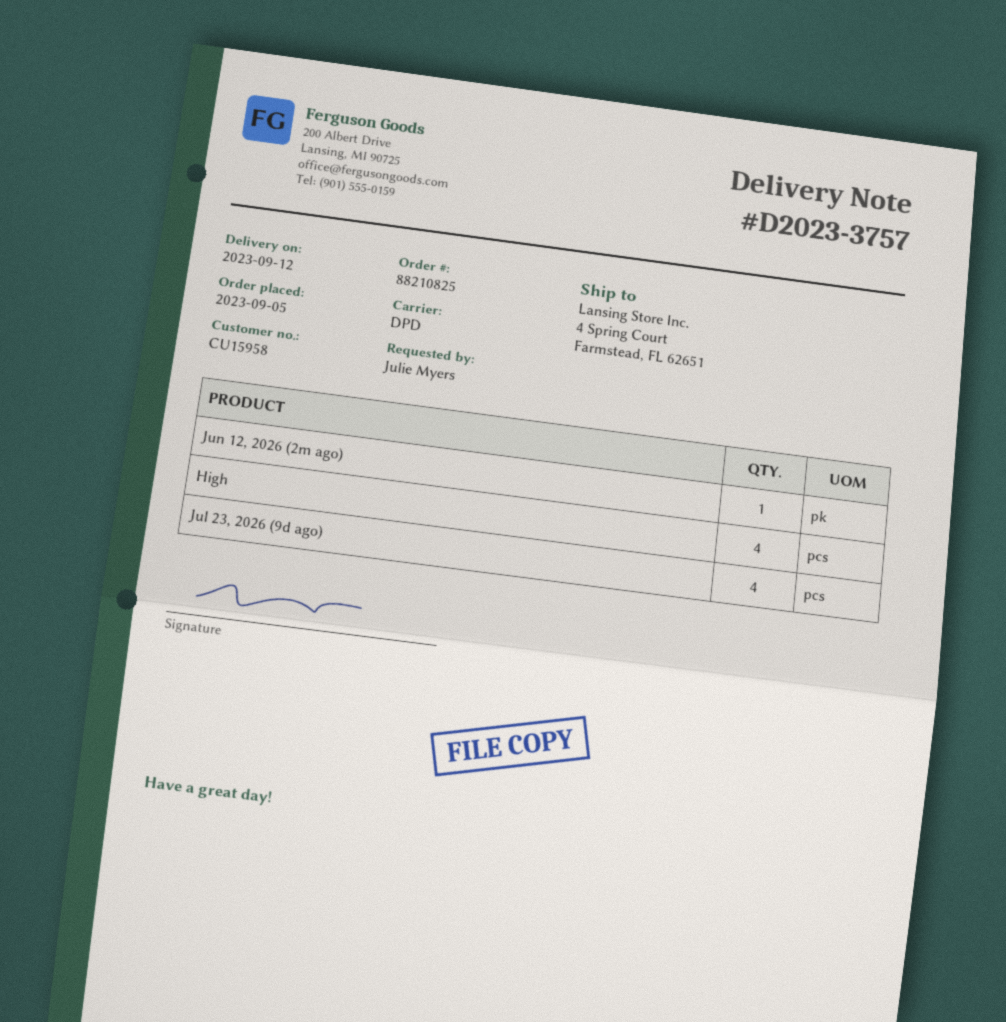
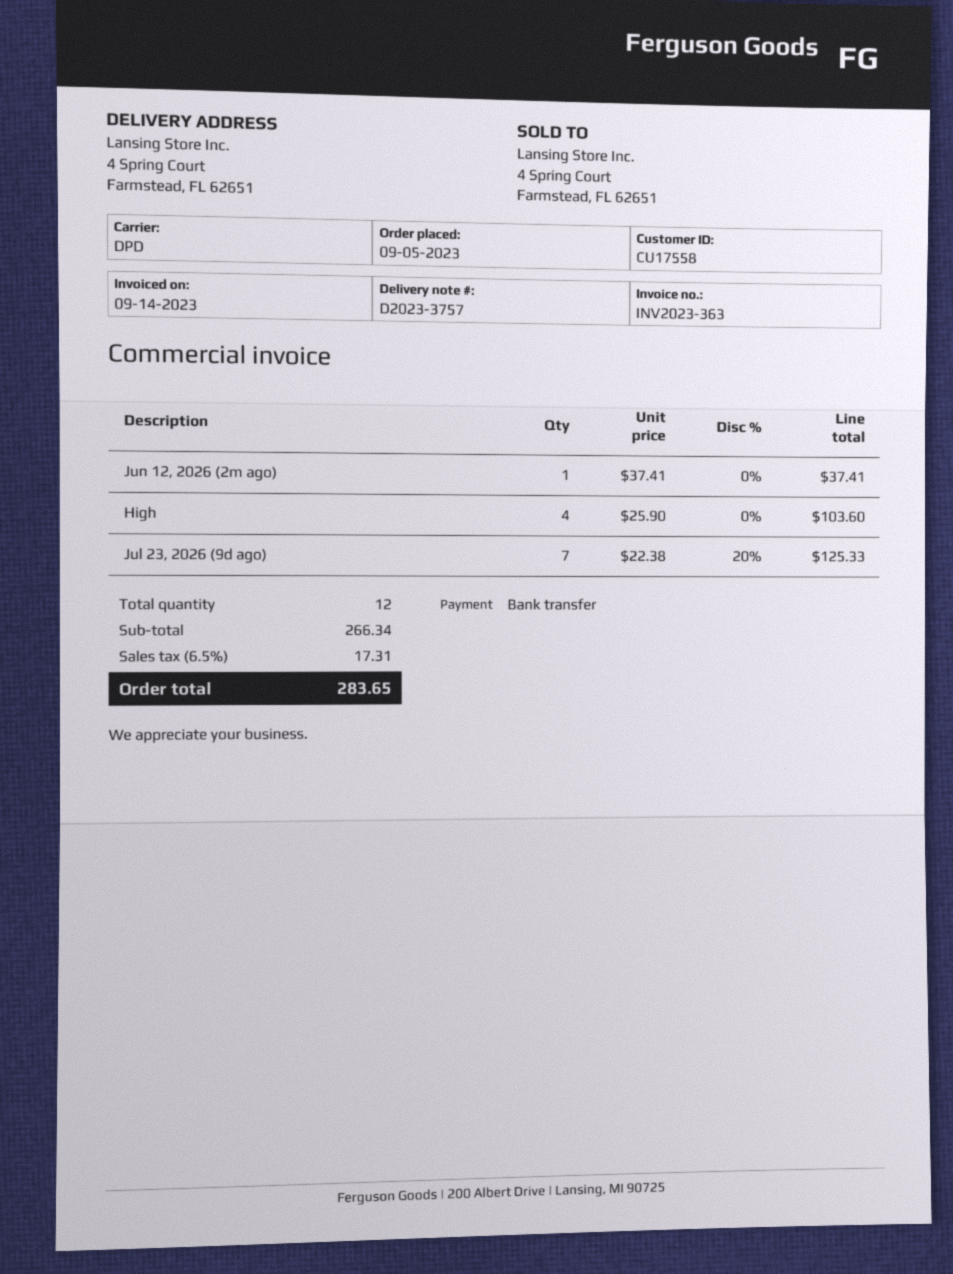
customer number: CU15958 -> CU17558
Jul 23, 2026 (9d ago): 4 -> 7

